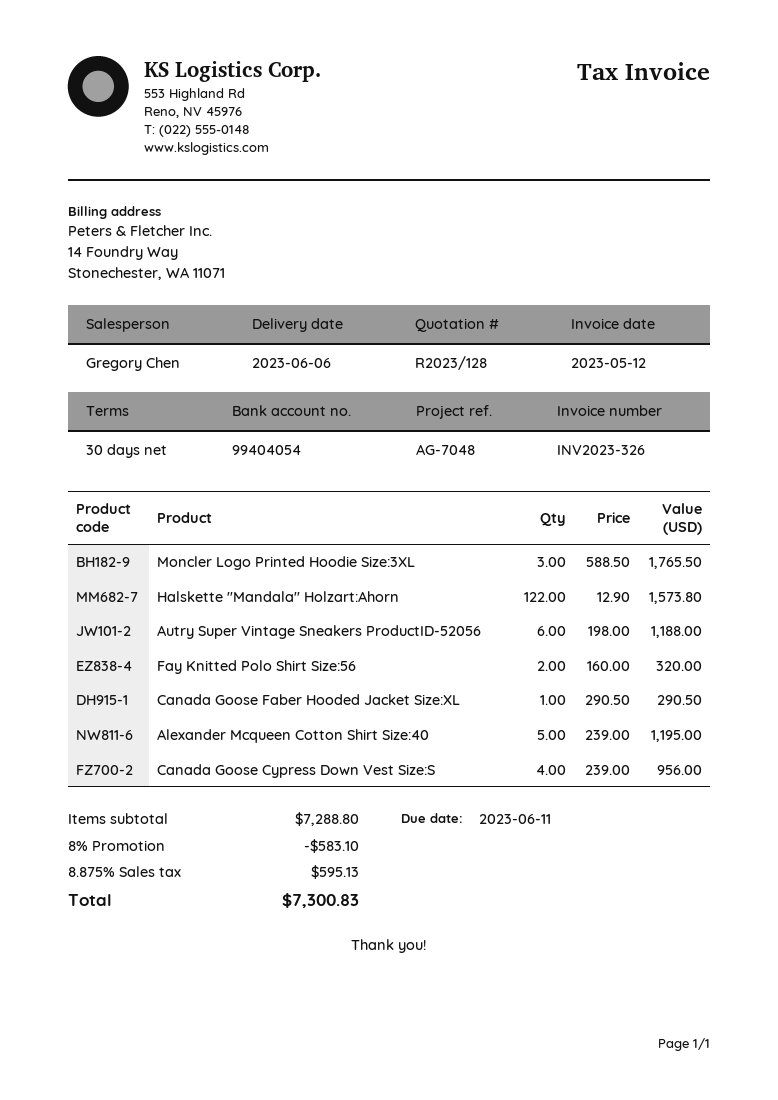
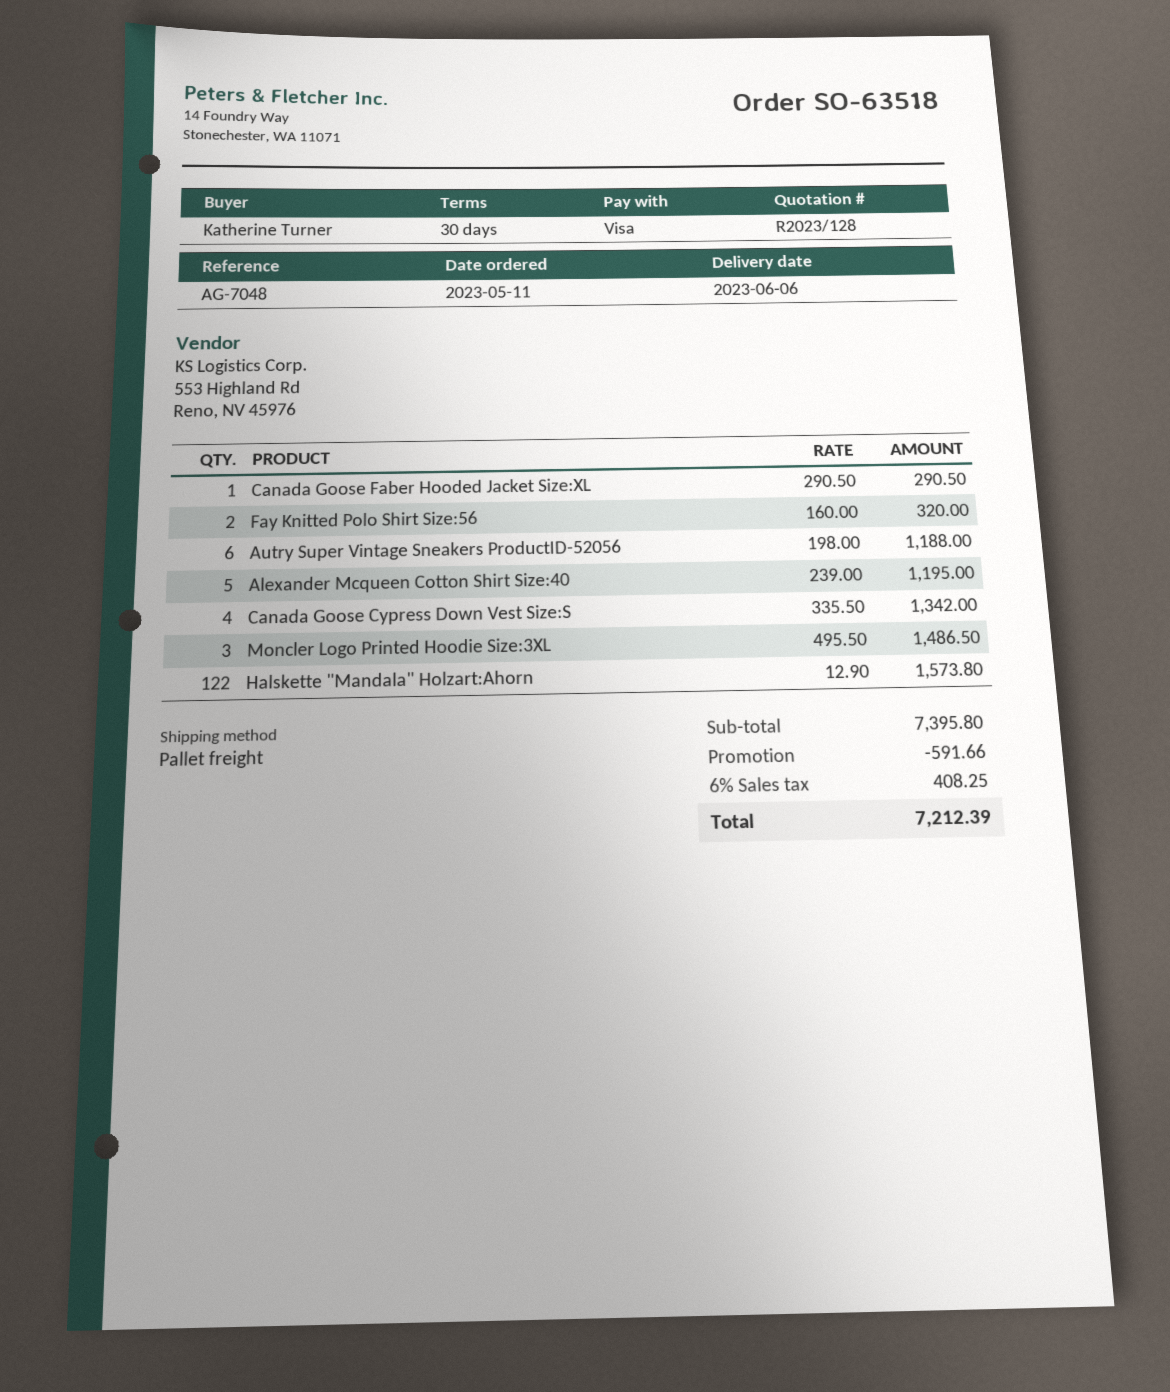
Moncler Logo Printed Hoodie Size:3XL: 3 x 588.50 = 1765.50 -> 3 x 495.50 = 1486.50
Canada Goose Cypress Down Vest Size:S: 4 x 239.00 = 956.00 -> 4 x 335.50 = 1342.00
subtotal: 7288.80 -> 7395.80
discount: 583.10 -> 591.66
tax: 8.875% = 595.13 -> 6% = 408.25
total: 7300.83 -> 7212.39

